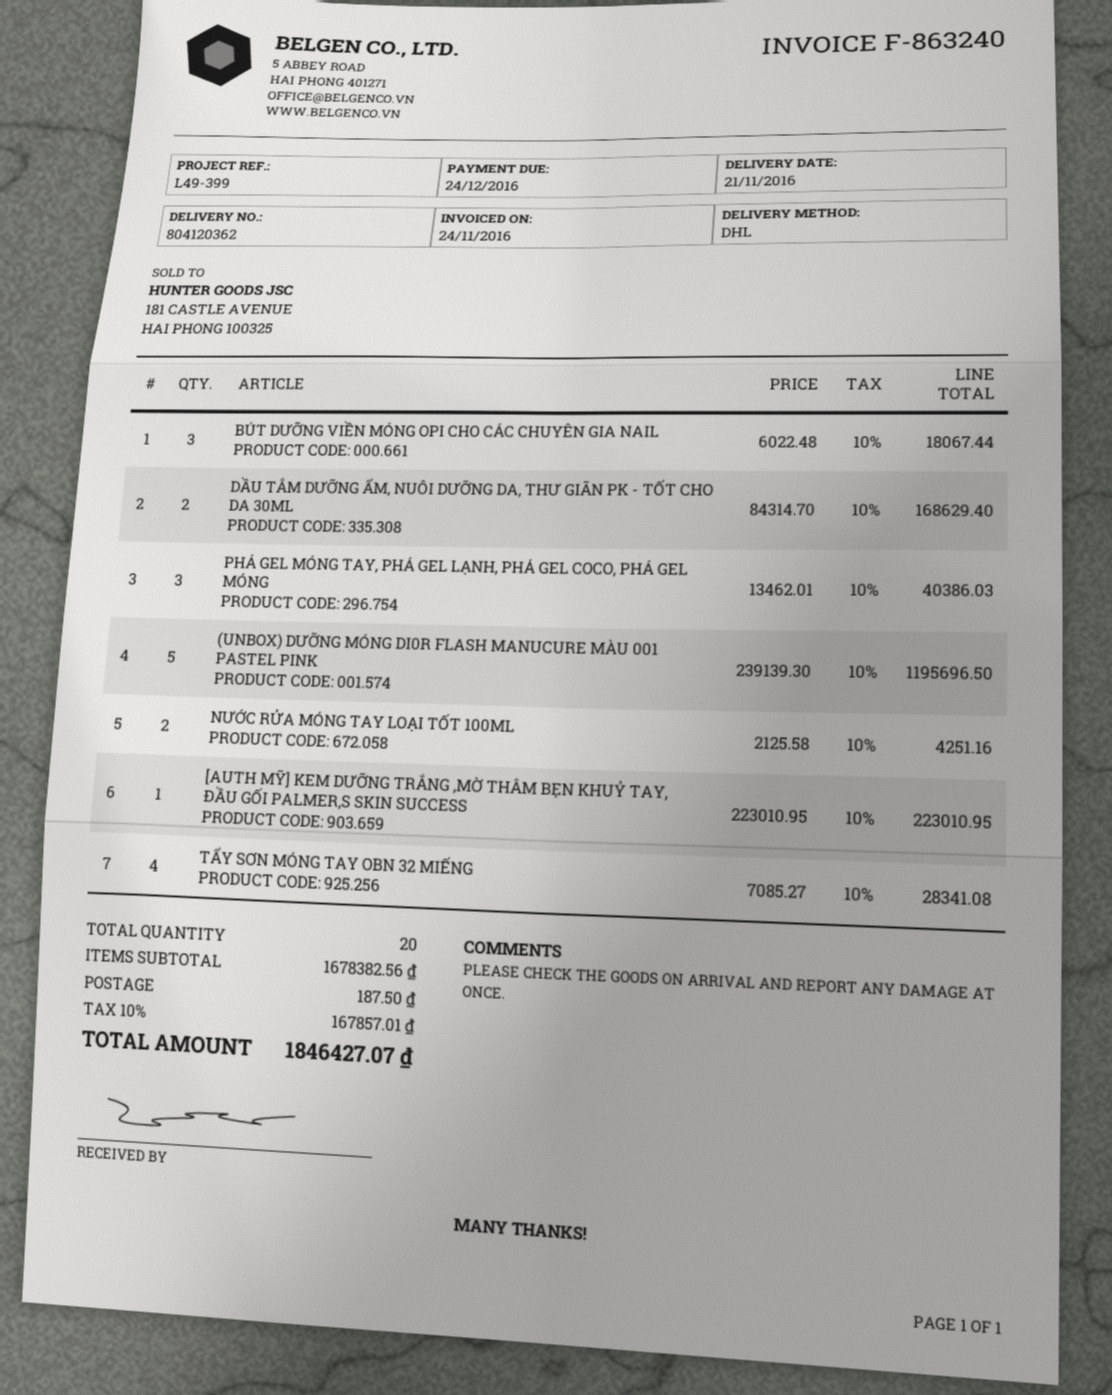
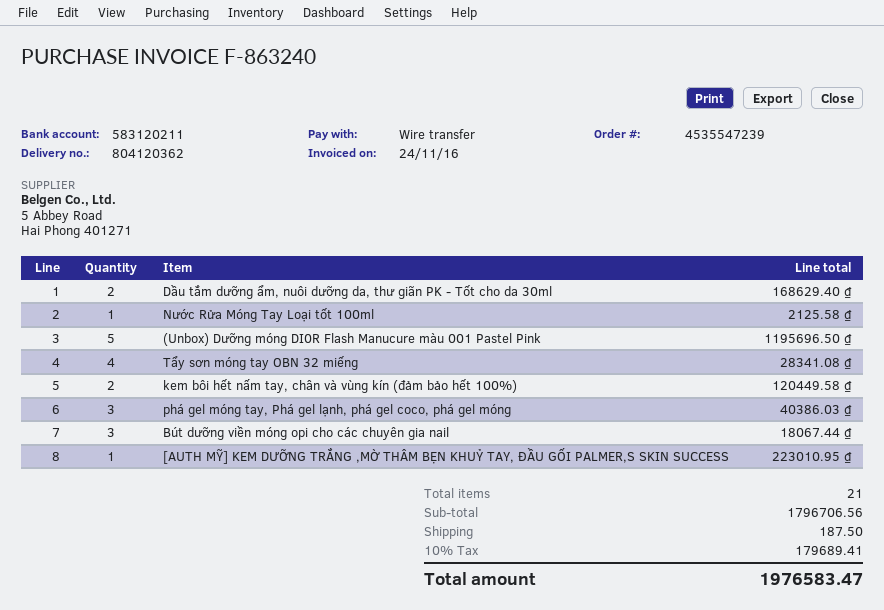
NƯỚC RỬA MÓNG TAY LOẠI TỐT 100ML: 2 for 4251.16 -> 1 for 2125.58
kem bôi hết nấm tay, chân và vùng kín (đảm bảo hết 100%): none -> 2 for 120449.58
total quantity: 20 -> 21
subtotal: 1678382.56 -> 1796706.56
tax: 10% = 167857.01 -> 10% = 179689.41
total: 1846427.07 -> 1976583.47

